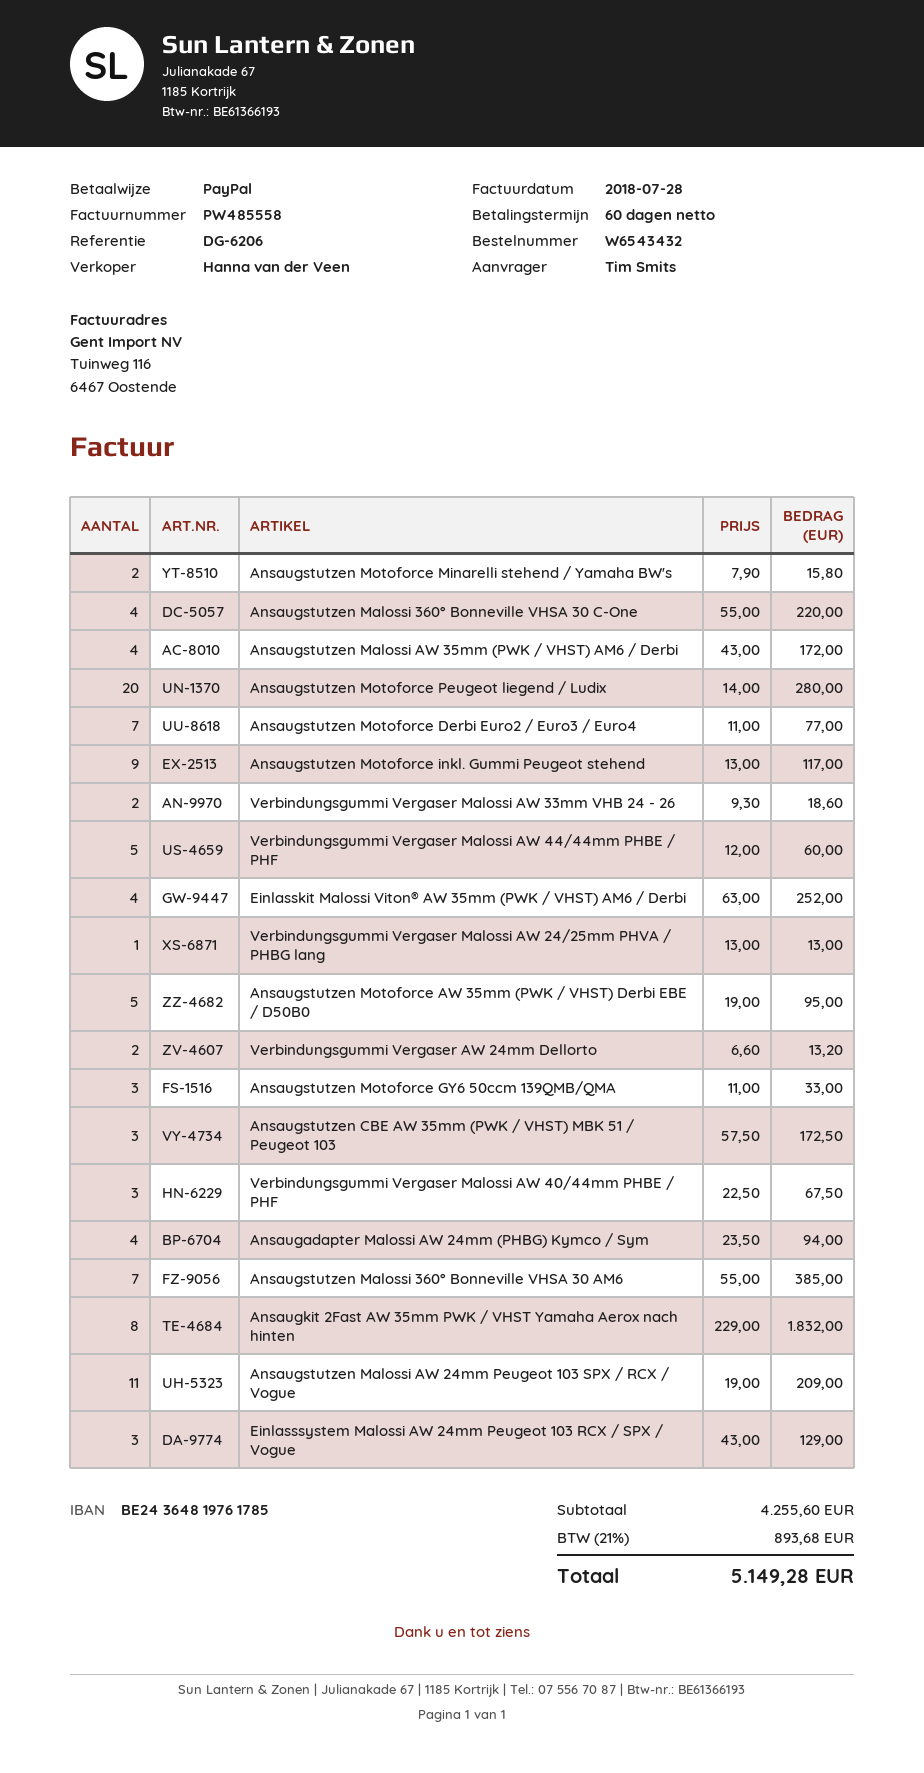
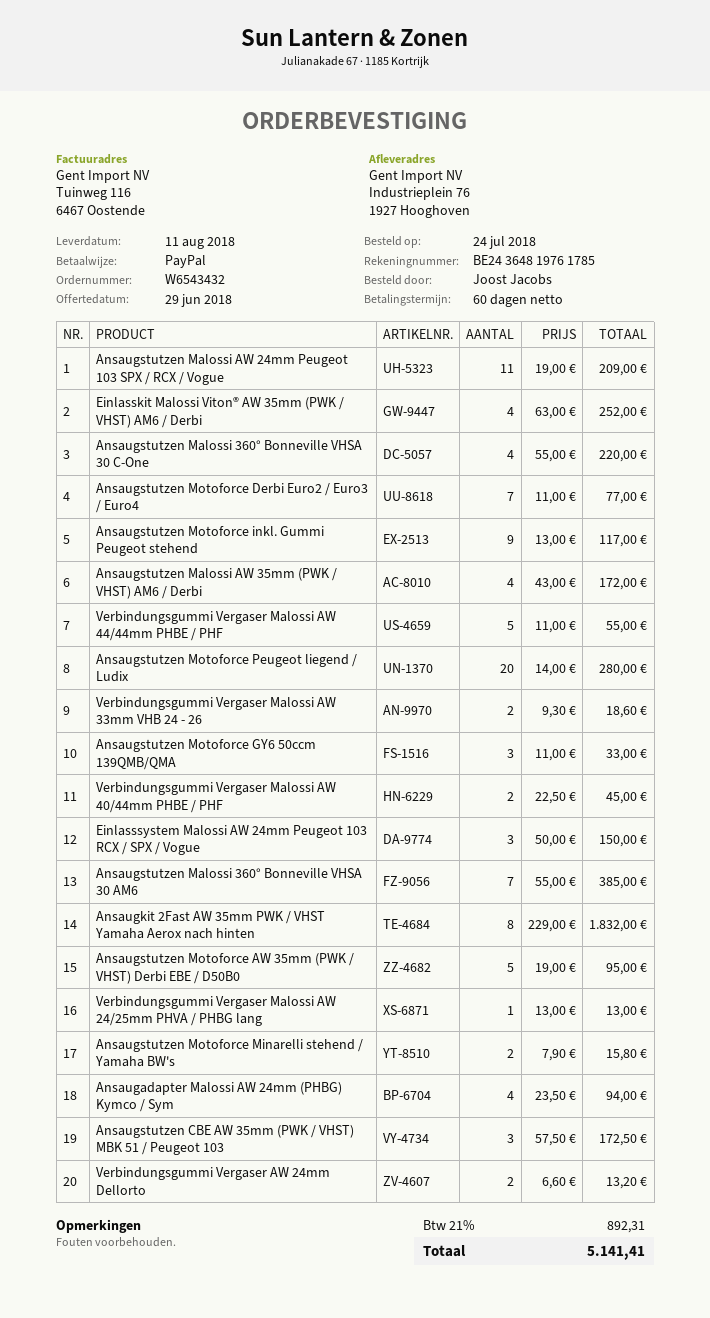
ordered by: Tim Smits -> Joost Jacobs
Verbindungsgummi Vergaser Malossi AW 44/44mm PHBE / PHF: 5 x 12.00 = 60.00 -> 5 x 11.00 = 55.00
Verbindungsgummi Vergaser Malossi AW 40/44mm PHBE / PHF: 3 x 22.50 = 67.50 -> 2 x 22.50 = 45.00
Einlasssystem Malossi AW 24mm Peugeot 103 RCX / SPX / Vogue: 3 x 43.00 = 129.00 -> 3 x 50.00 = 150.00
tax: 21% = 893.68 -> 21% = 892.31
total: 5149.28 -> 5141.41

